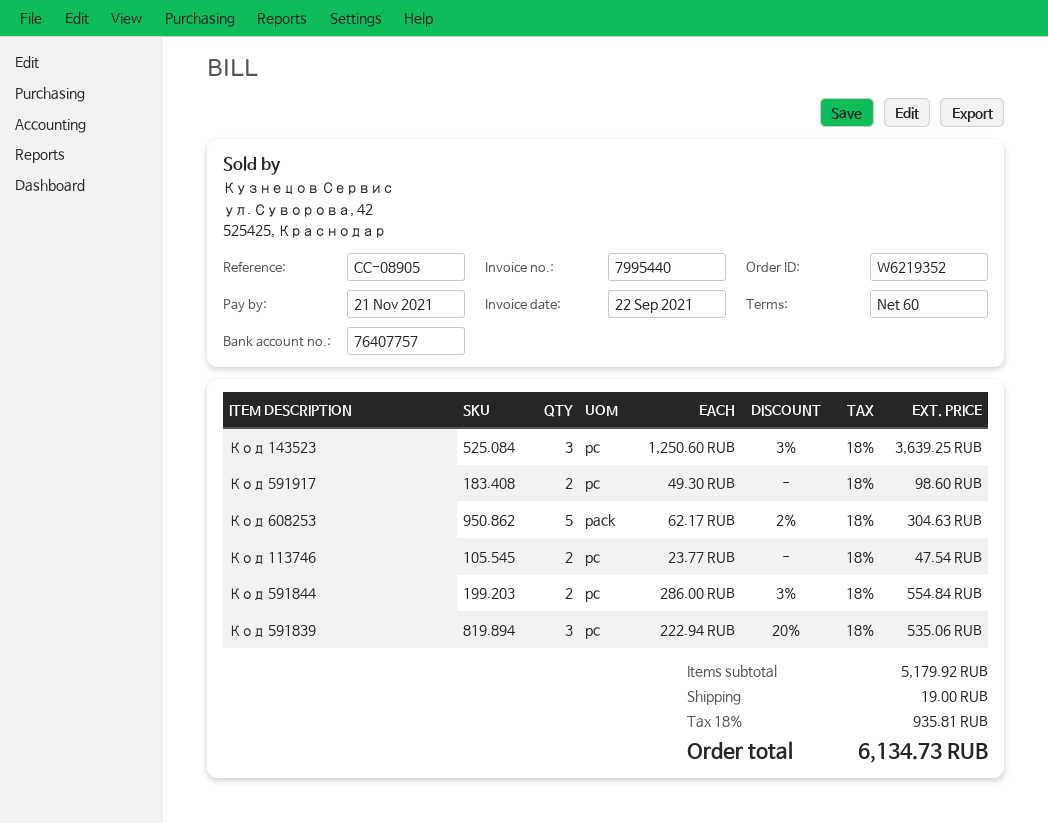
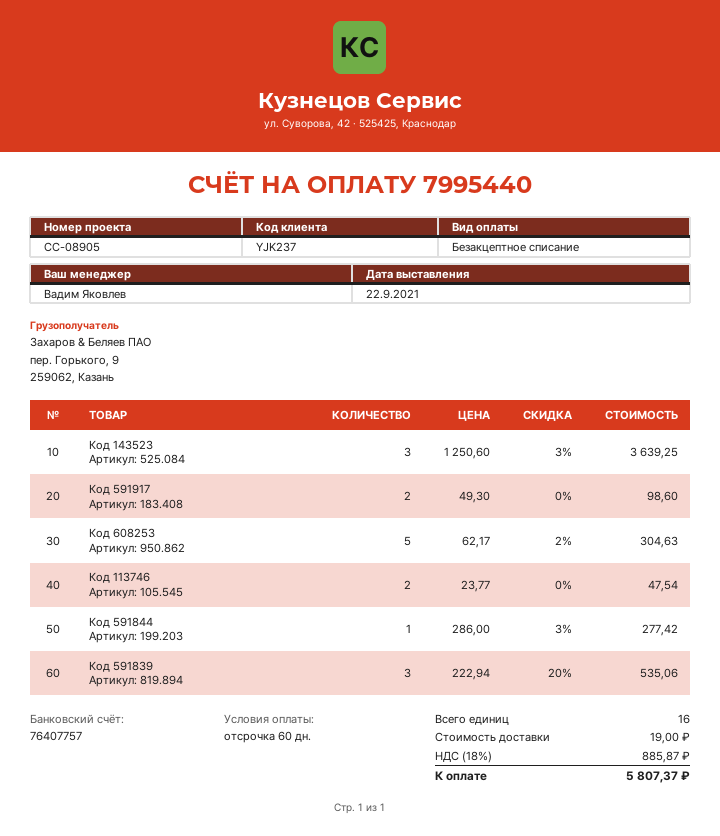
Код 591844: 2 x 286.00 - 3% = 554.84 -> 1 x 286.00 - 3% = 277.42
tax: 18% = 935.81 -> 18% = 885.87
total: 6134.73 -> 5807.37

